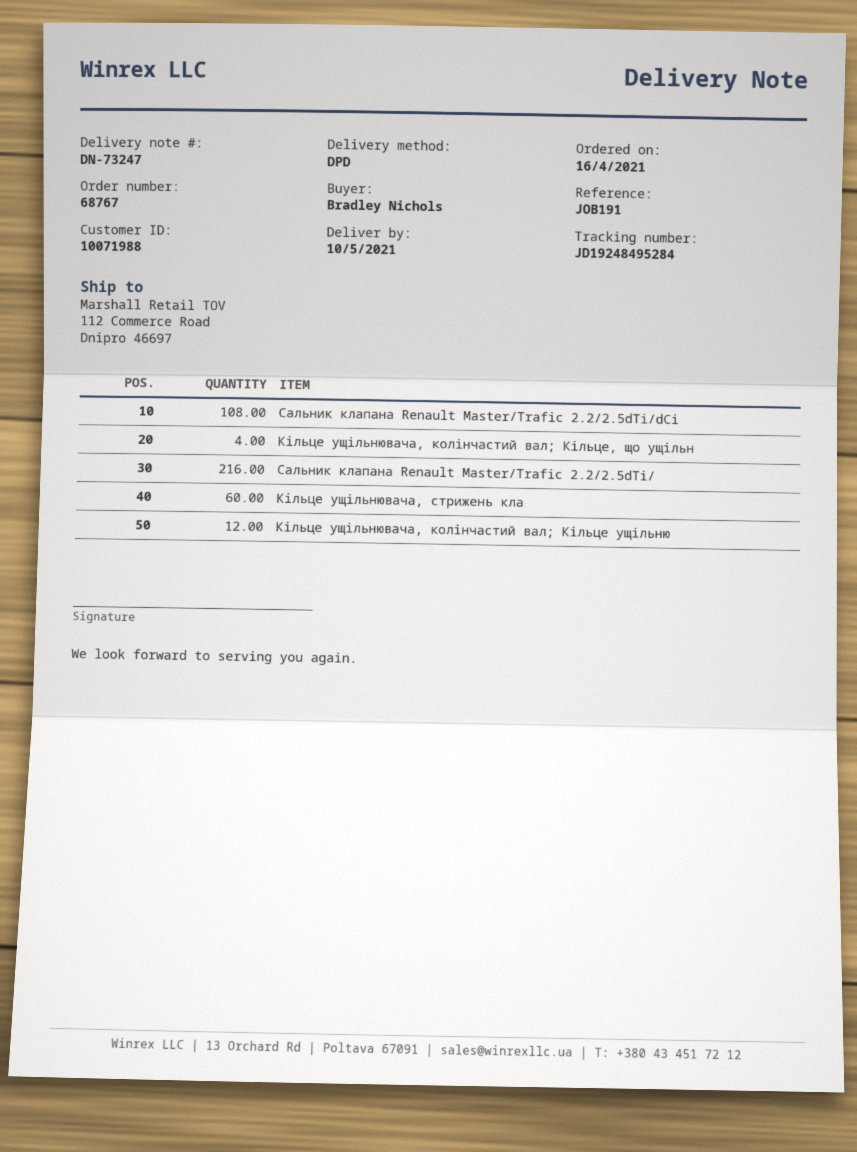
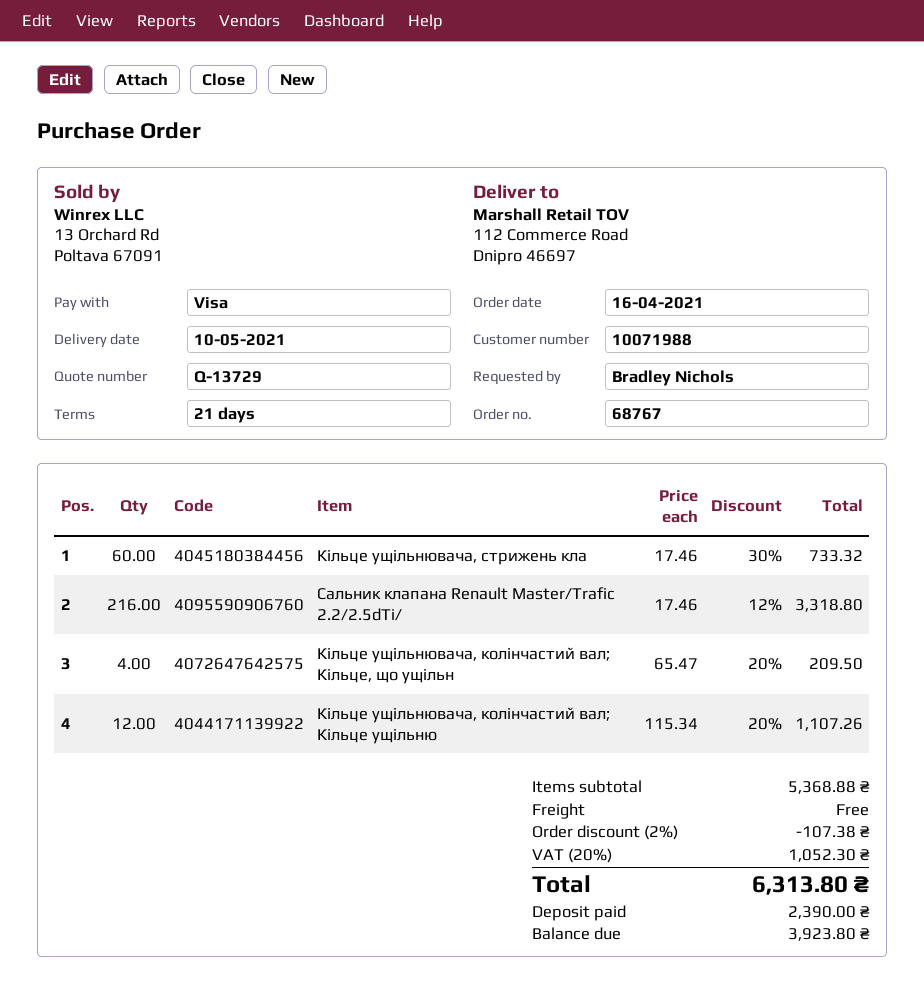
Сальник клапана Renault Master/Trafic 2.2/2.5dTi/dCi: 108 -> none

